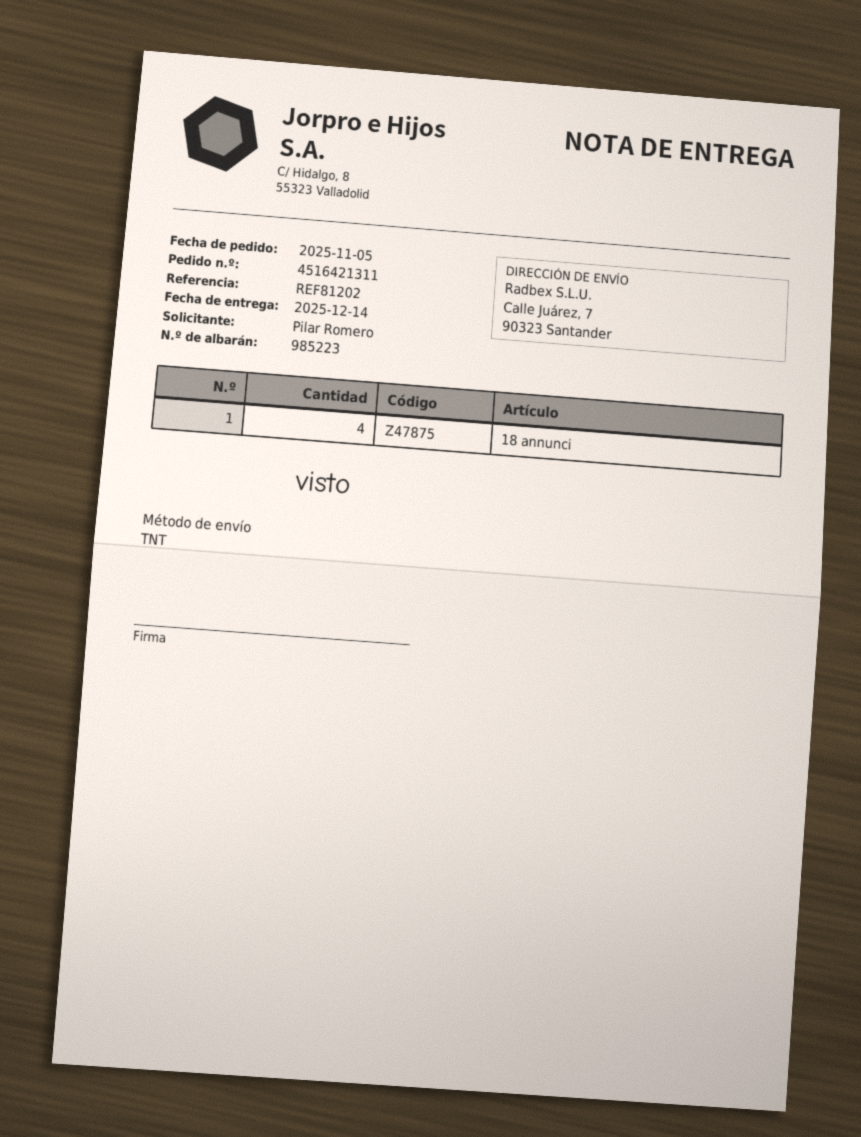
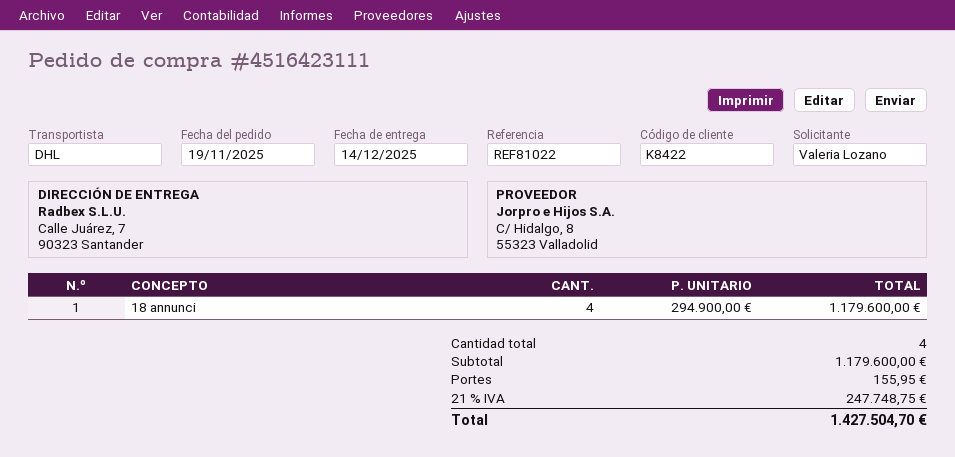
order number: 4516421311 -> 4516423111
order date: 2025-11-05 -> 2025-11-19
reference: REF81202 -> REF81022
ordered by: Pilar Romero -> Valeria Lozano
shipping method: TNT -> DHL

